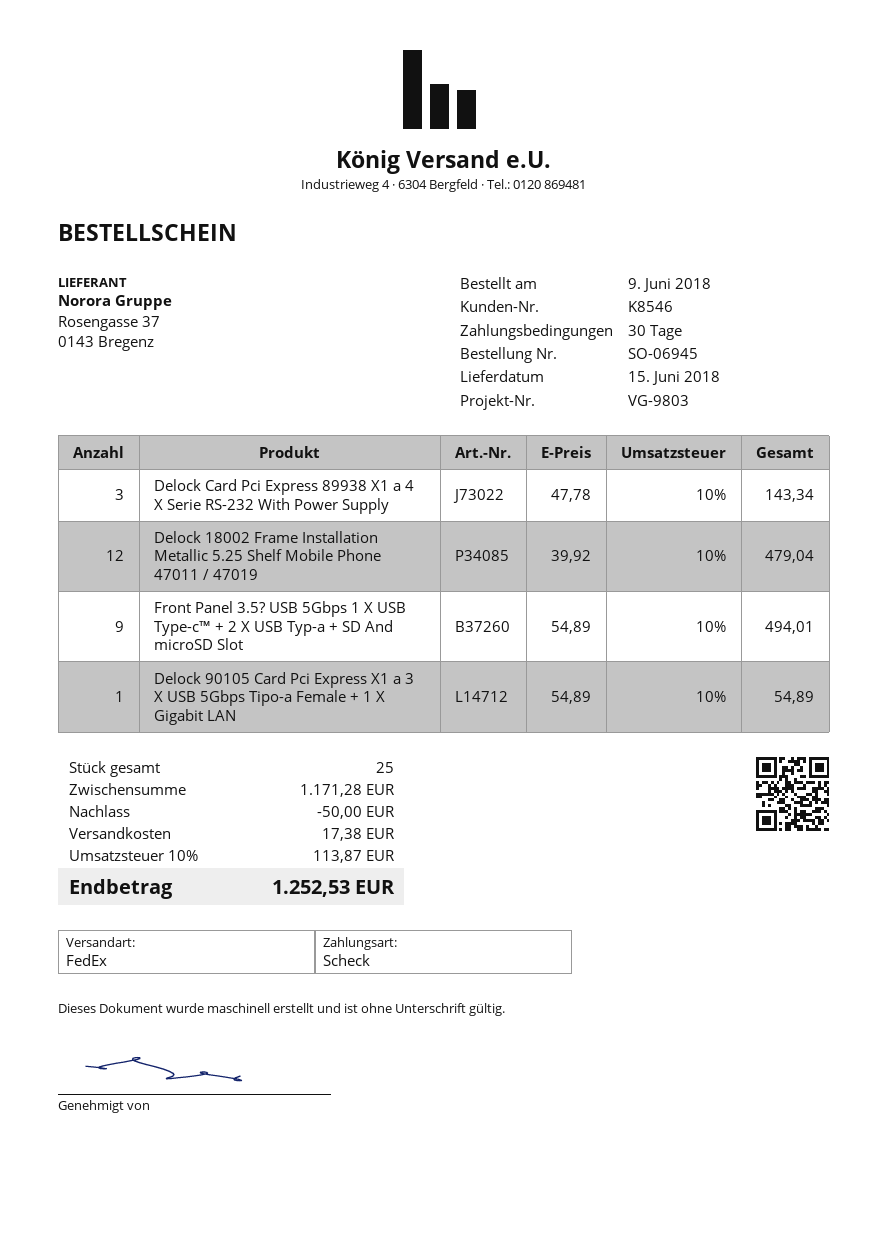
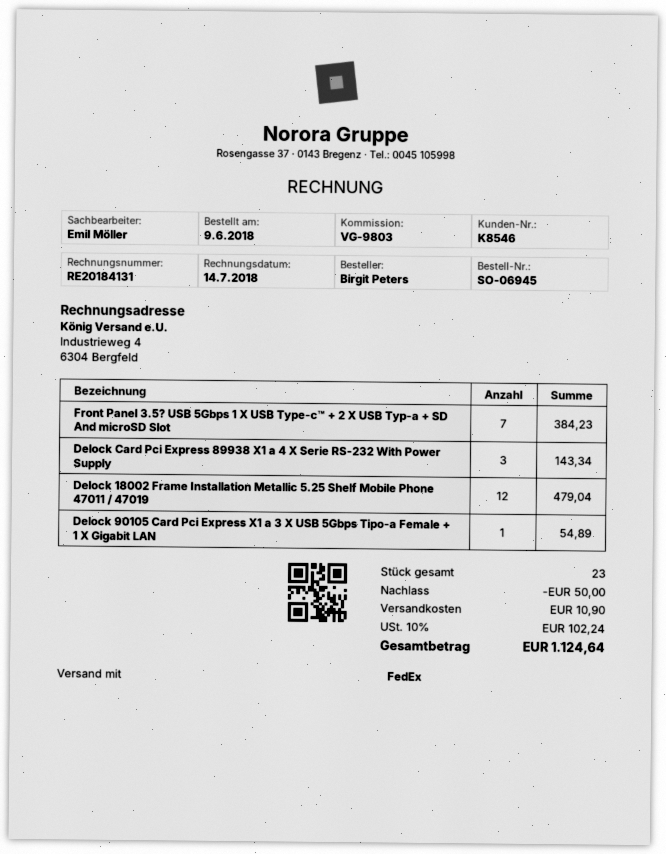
Front Panel 3.5? USB 5Gbps 1 X USB Type-c™ + 2 X USB Typ-a + SD And microSD Slot: 9 for 494.01 -> 7 for 384.23
total quantity: 25 -> 23
shipping: 17.38 -> 10.90
tax: 10% = 113.87 -> 10% = 102.24
total: 1252.53 -> 1124.64

